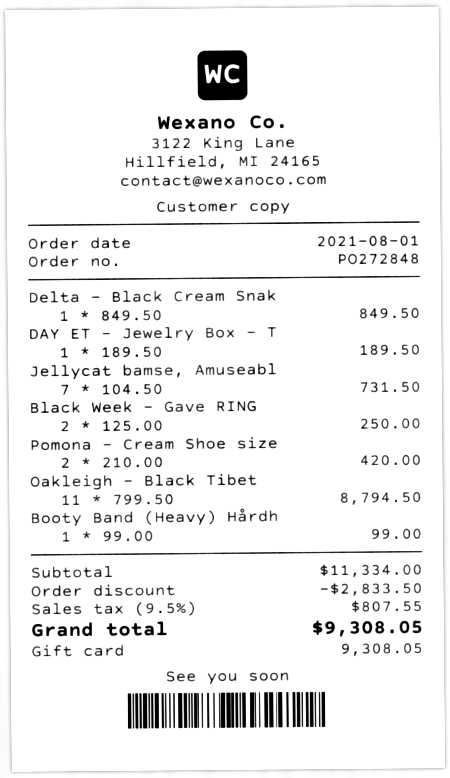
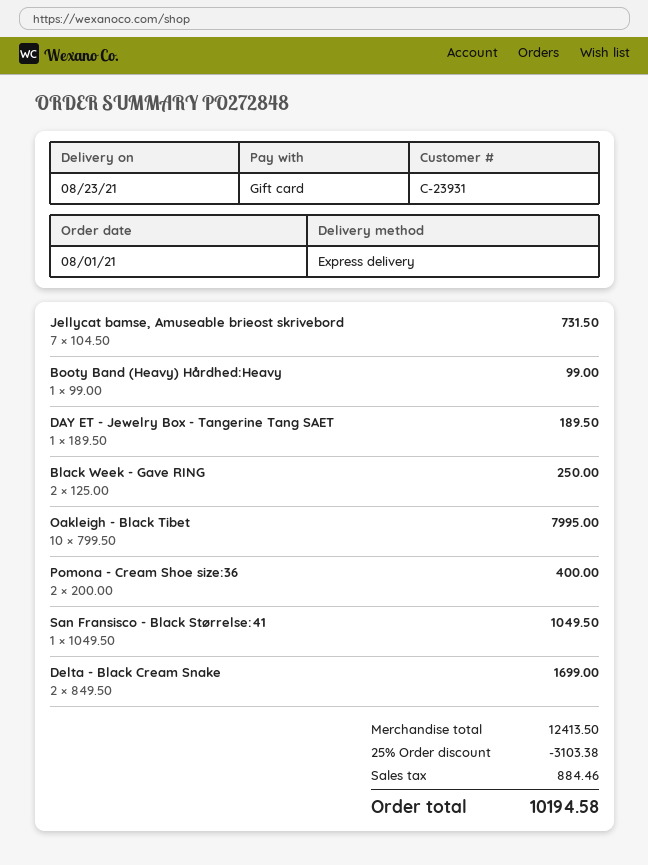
Delta - Black Cream Snak: 1 x 849.50 = 849.50 -> 2 x 849.50 = 1699.00
Pomona - Cream Shoe size: 2 x 210.00 = 420.00 -> 2 x 200.00 = 400.00
Oakleigh - Black Tibet: 11 x 799.50 = 8794.50 -> 10 x 799.50 = 7995.00
San Fransisco - Black Størrelse:41: none -> 1 x 1049.50 = 1049.50
subtotal: 11334.00 -> 12413.50
discount: 2833.50 -> 3103.38
tax: 807.55 -> 884.46
total: 9308.05 -> 10194.58

